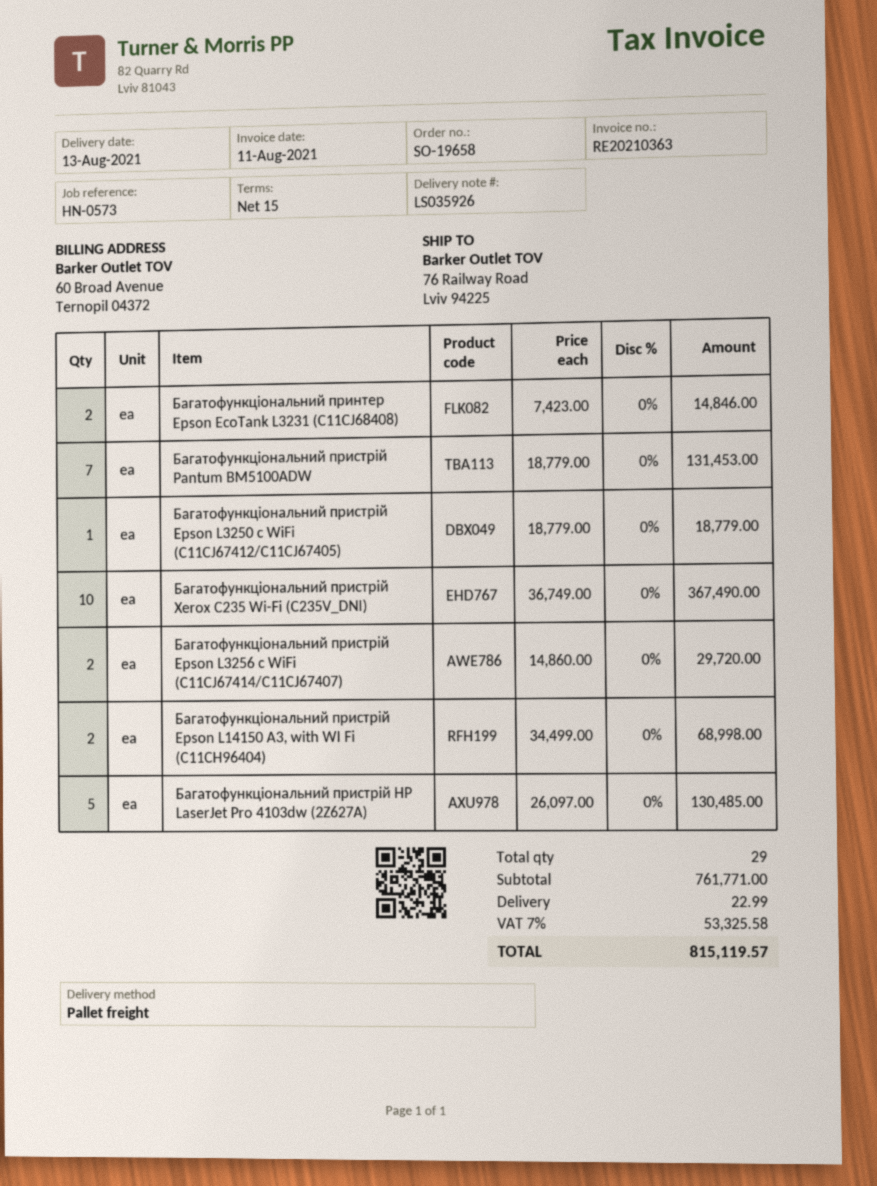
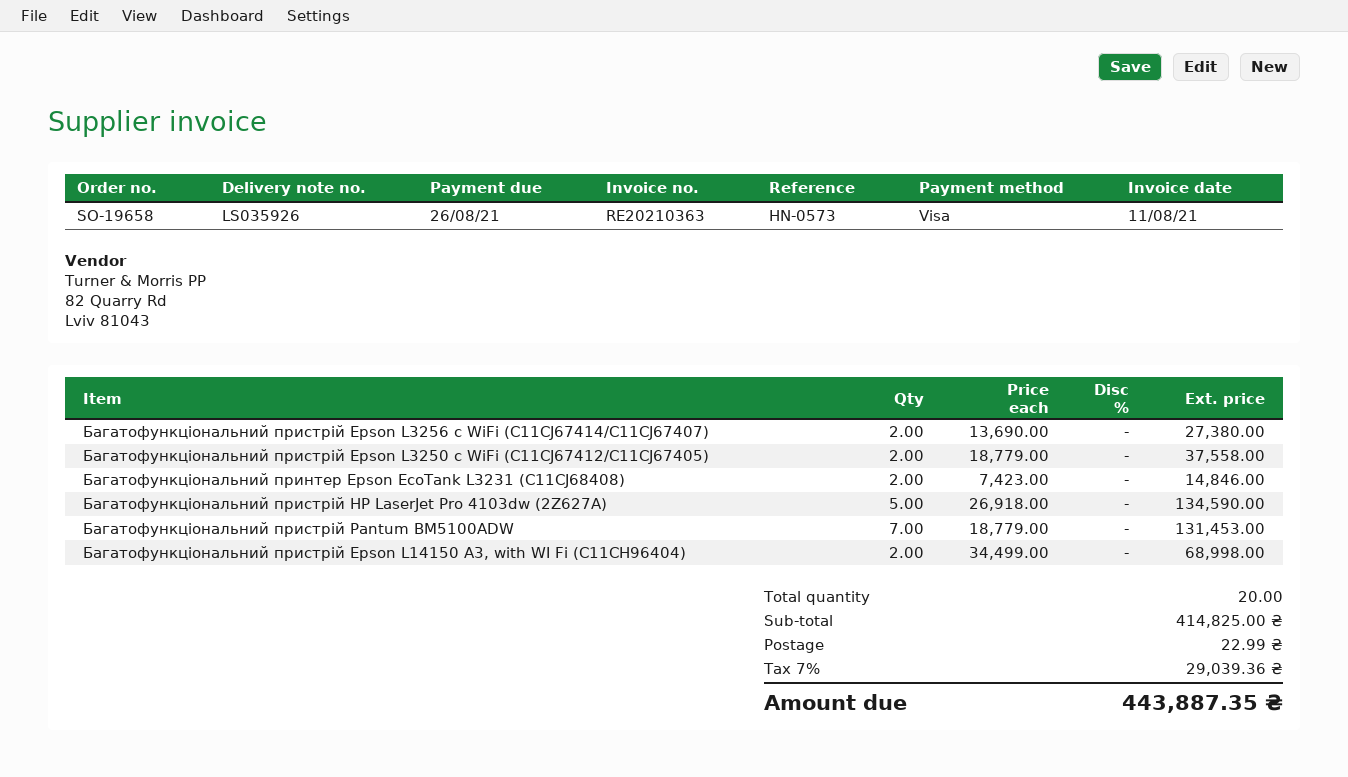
Багатофункціональний пристрій Epson L3250 c WiFi (C11CJ67412/C11CJ67405): 1 x 18779.00 = 18779.00 -> 2 x 18779.00 = 37558.00
Багатофункціональний пристрій Xerox C235 Wi-Fi (C235V_DNI): 10 x 36749.00 = 367490.00 -> none
Багатофункціональний пристрій Epson L3256 c WiFi (C11CJ67414/C11CJ67407): 2 x 14860.00 = 29720.00 -> 2 x 13690.00 = 27380.00
Багатофункціональний пристрій HP LaserJet Pro 4103dw (2Z627A): 5 x 26097.00 = 130485.00 -> 5 x 26918.00 = 134590.00
total quantity: 29 -> 20
subtotal: 761771.00 -> 414825.00
tax: 7% = 53325.58 -> 7% = 29039.36
total: 815119.57 -> 443887.35

